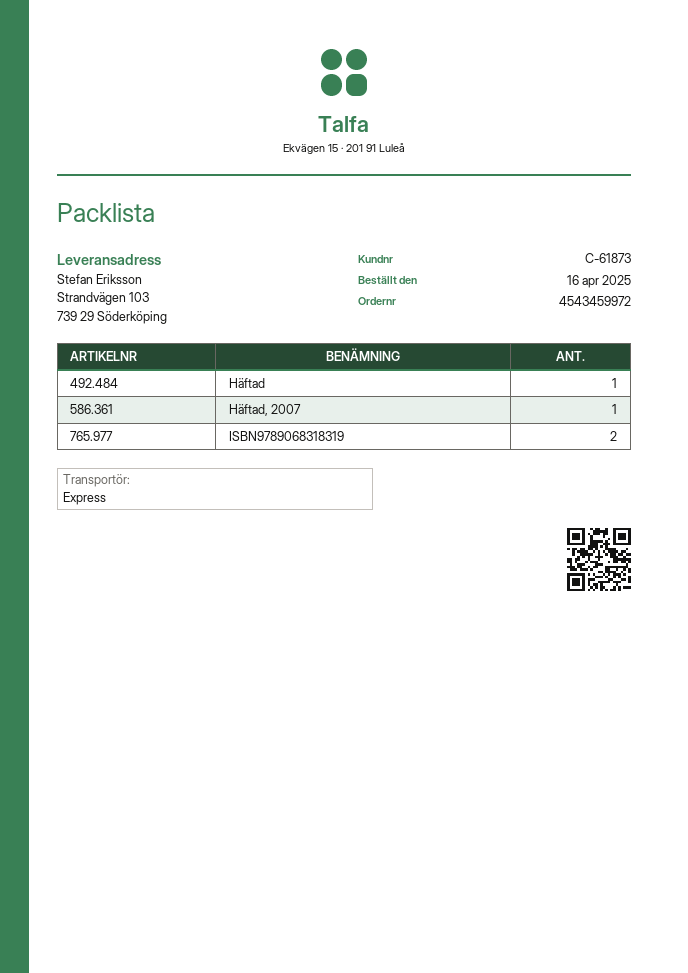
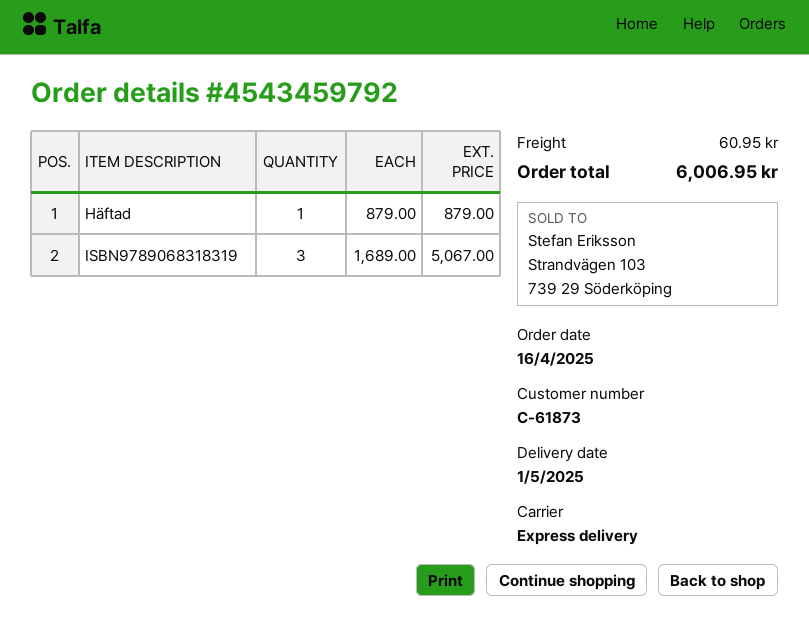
order number: 4543459972 -> 4543459792
Häftad, 2007: 1 -> none
ISBN9789068318319: 2 -> 3

